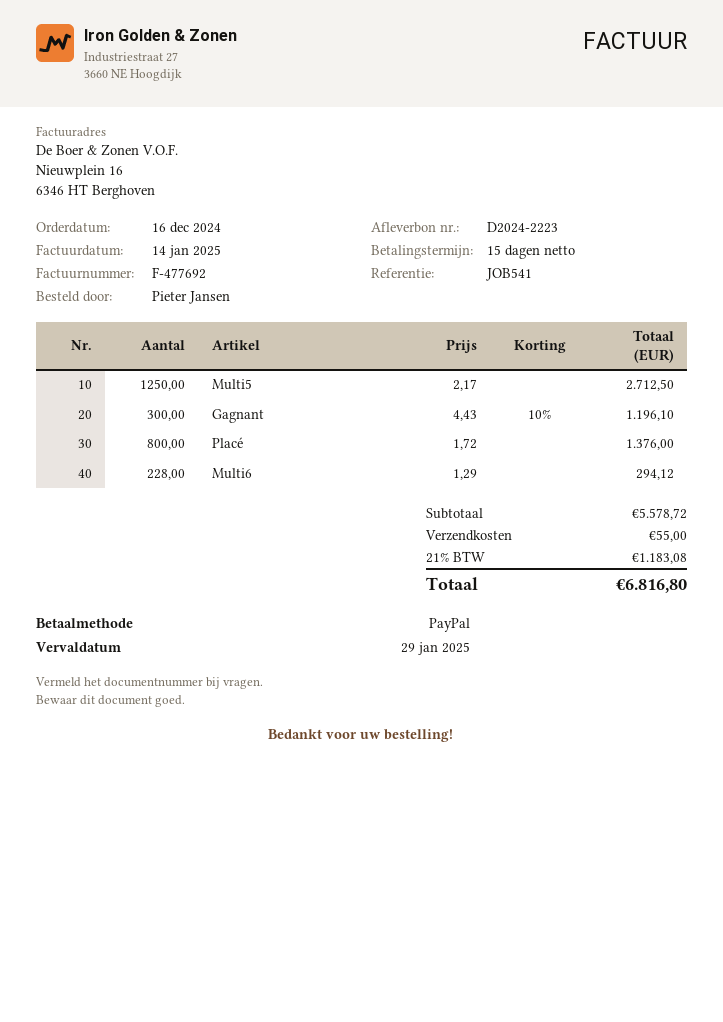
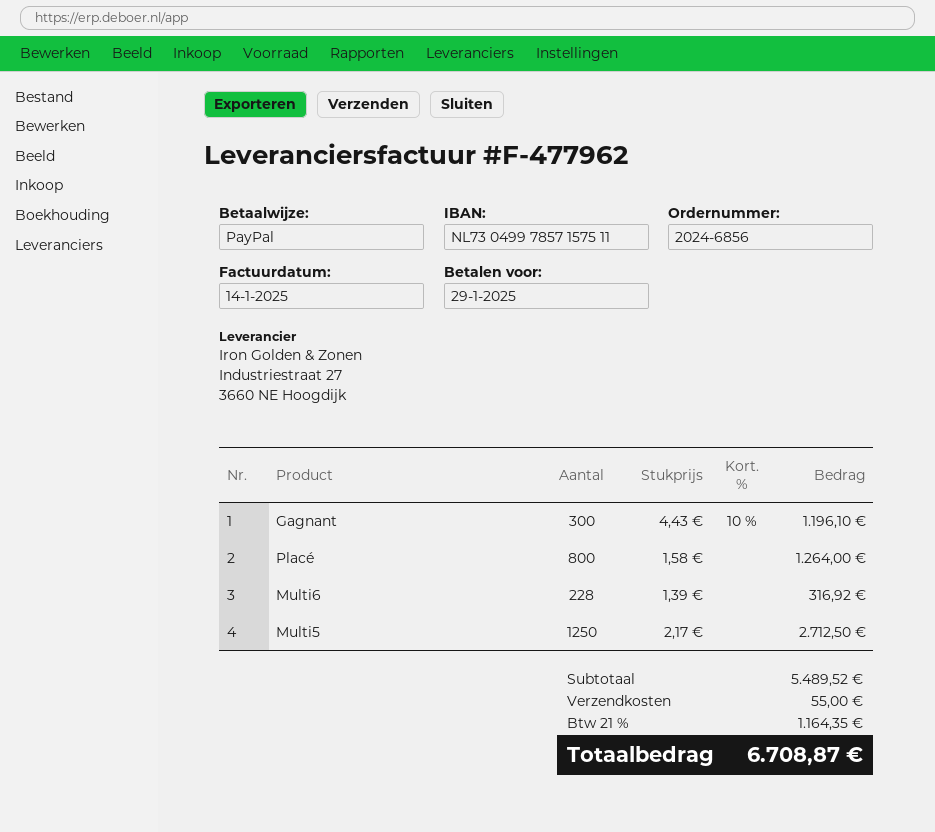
invoice number: F-477692 -> F-477962
Placé: 800 x 1.72 = 1376.00 -> 800 x 1.58 = 1264.00
Multi6: 228 x 1.29 = 294.12 -> 228 x 1.39 = 316.92
subtotal: 5578.72 -> 5489.52
tax: 21% = 1183.08 -> 21% = 1164.35
total: 6816.80 -> 6708.87

